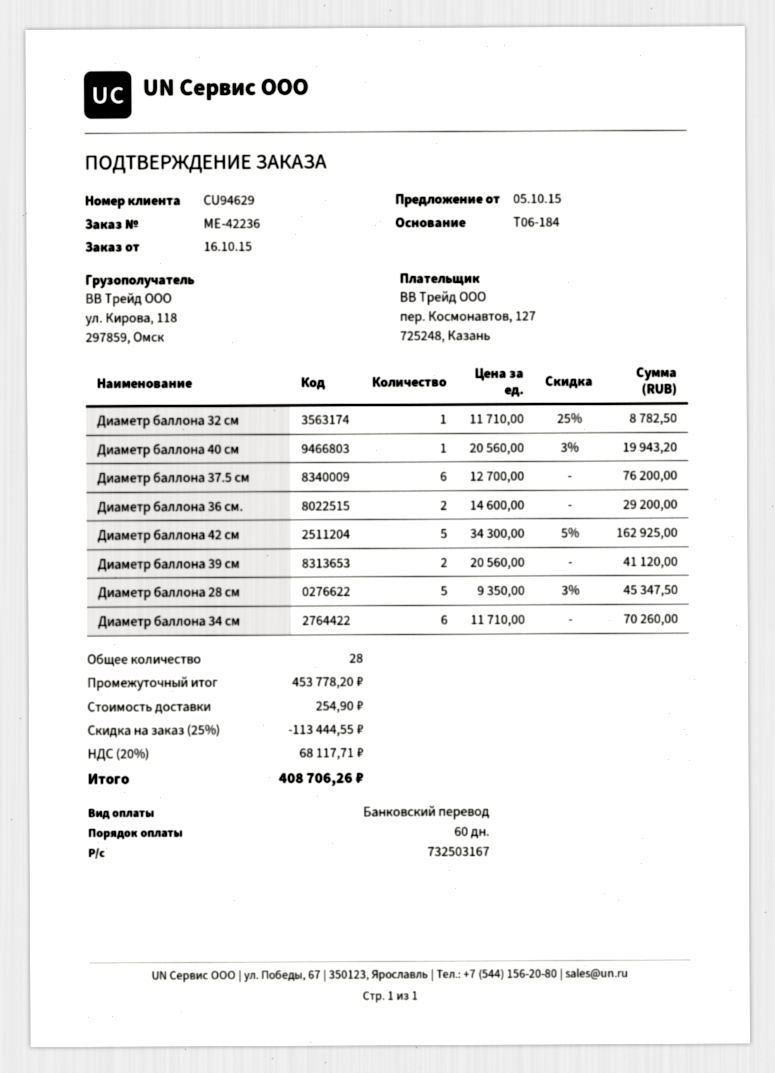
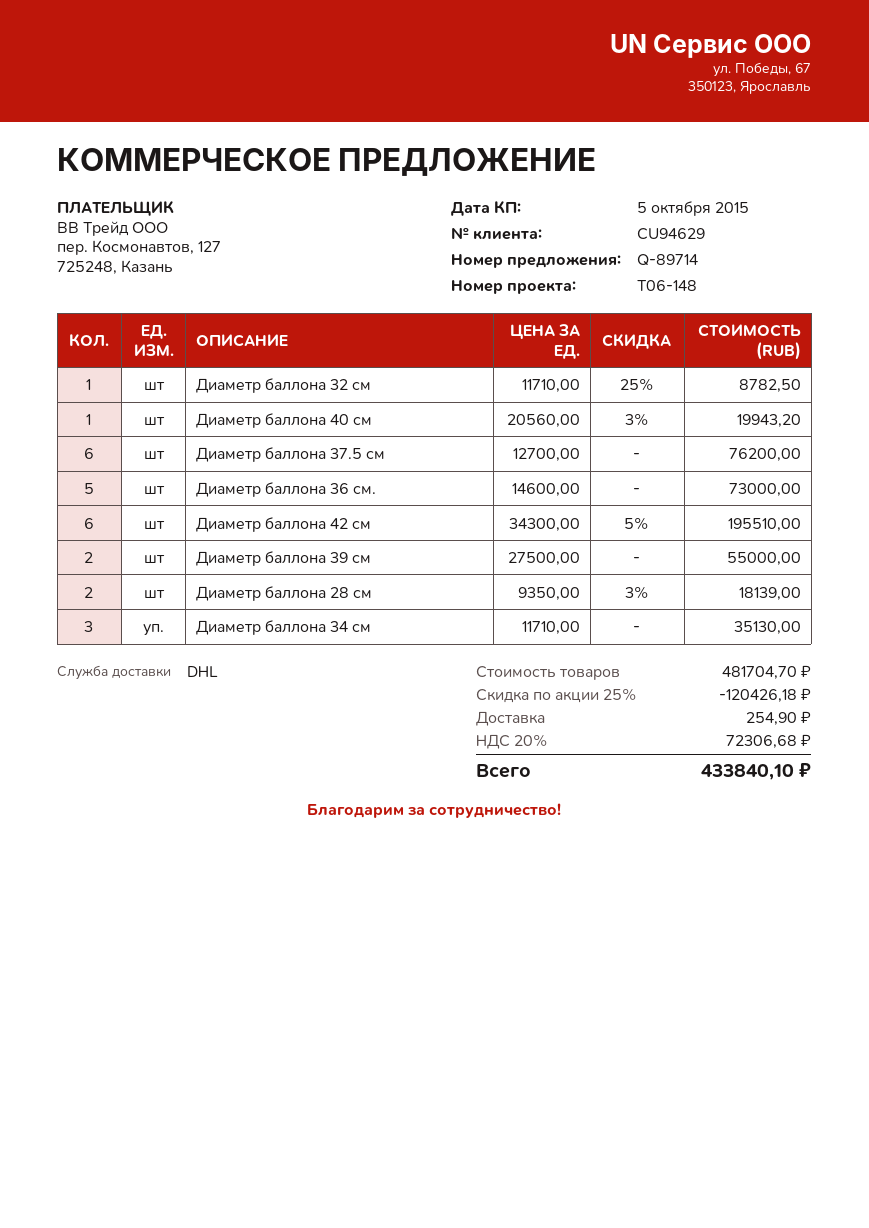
reference: T06-184 -> T06-148
Диаметр баллона 36 см.: 2 x 14600.00 = 29200.00 -> 5 x 14600.00 = 73000.00
Диаметр баллона 42 см: 5 x 34300.00 - 5% = 162925.00 -> 6 x 34300.00 - 5% = 195510.00
Диаметр баллона 39 см: 2 x 20560.00 = 41120.00 -> 2 x 27500.00 = 55000.00
Диаметр баллона 28 см: 5 x 9350.00 - 3% = 45347.50 -> 2 x 9350.00 - 3% = 18139.00
Диаметр баллона 34 см: 6 x 11710.00 = 70260.00 -> 3 x 11710.00 = 35130.00
subtotal: 453778.20 -> 481704.70
discount: 25% = 113444.55 -> 25% = 120426.18
tax: 20% = 68117.71 -> 20% = 72306.68
total: 408706.26 -> 433840.10

